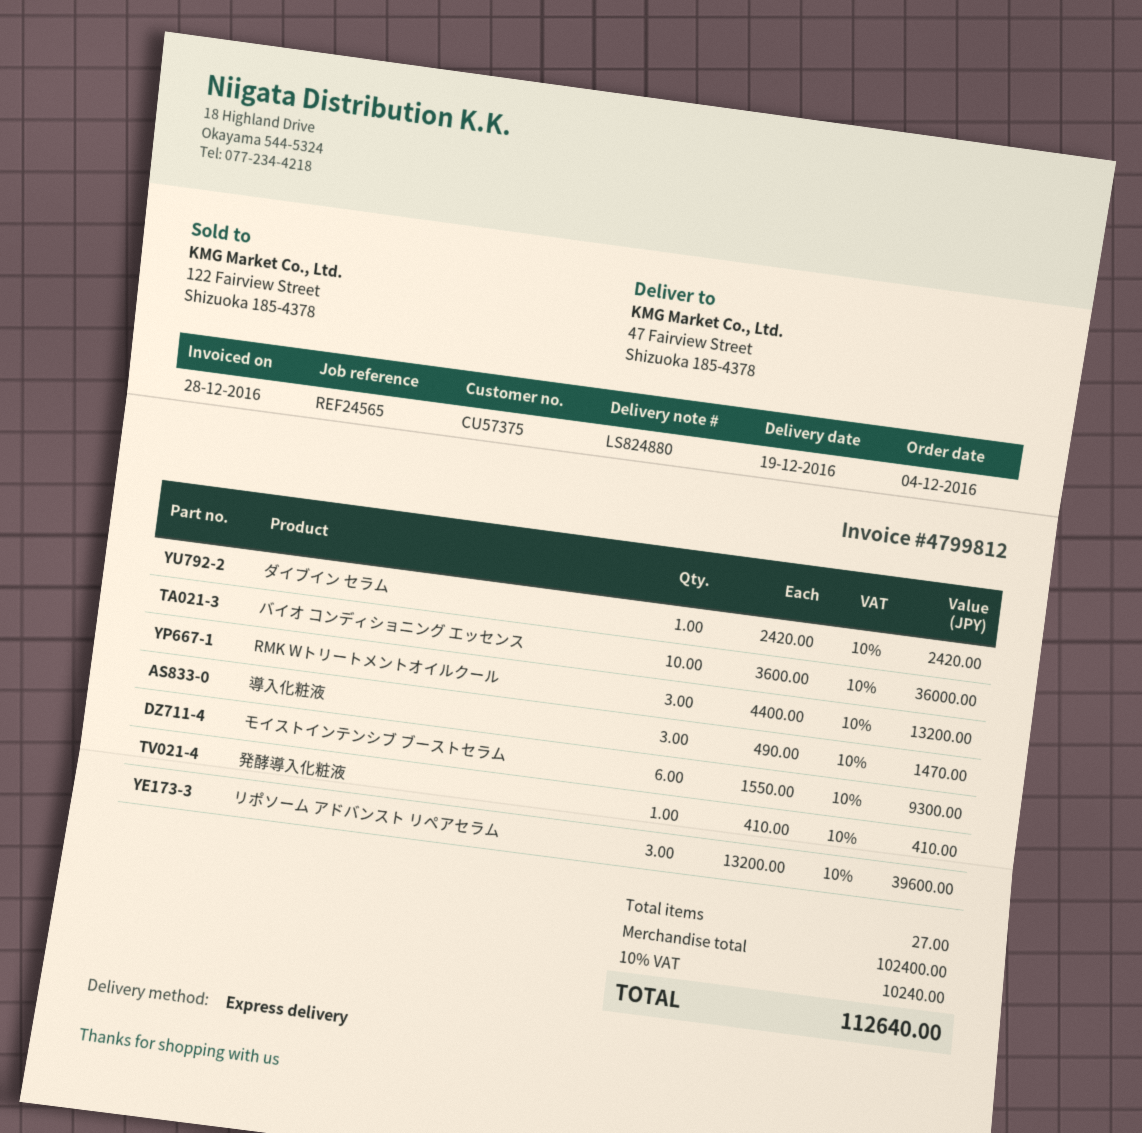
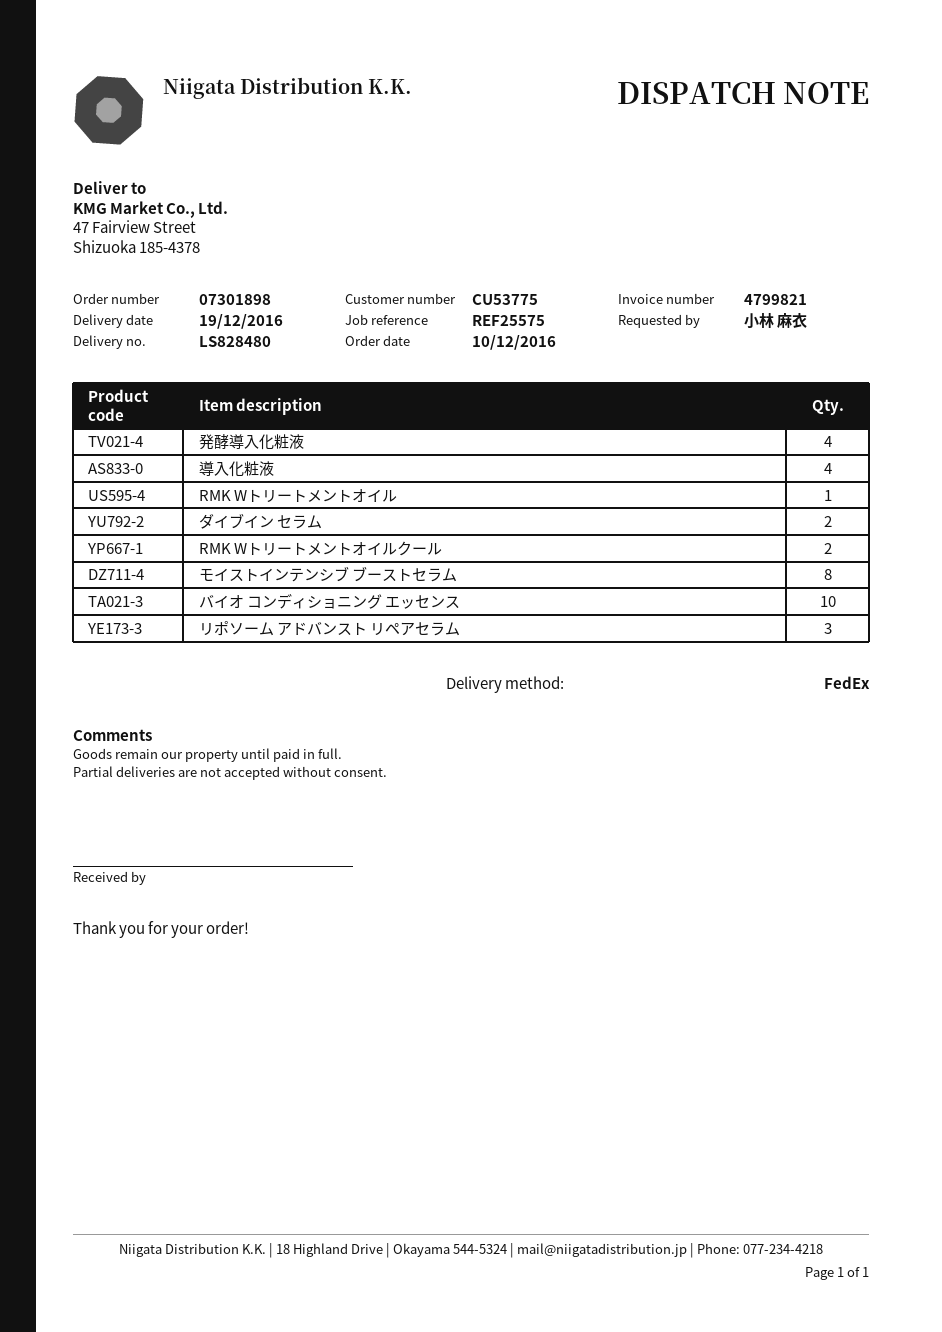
order date: 2016-12-04 -> 2016-12-10
delivery note number: LS824880 -> LS828480
invoice number: 4799812 -> 4799821
customer number: CU57375 -> CU53775
reference: REF24565 -> REF25575
shipping method: express -> FedEx
ダイブイン セラム: 1 -> 2
RMK Wトリートメントオイルクール: 3 -> 2
導入化粧液: 3 -> 4
モイストインテンシブ ブーストセラム: 6 -> 8
発酵導入化粧液: 1 -> 4
RMK Wトリートメントオイル: none -> 1

